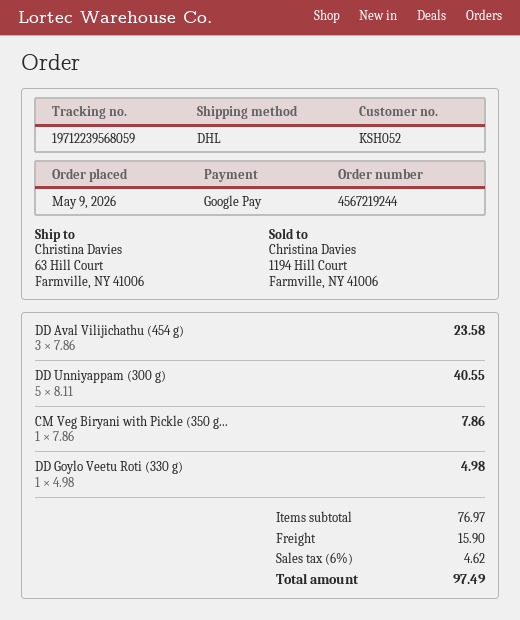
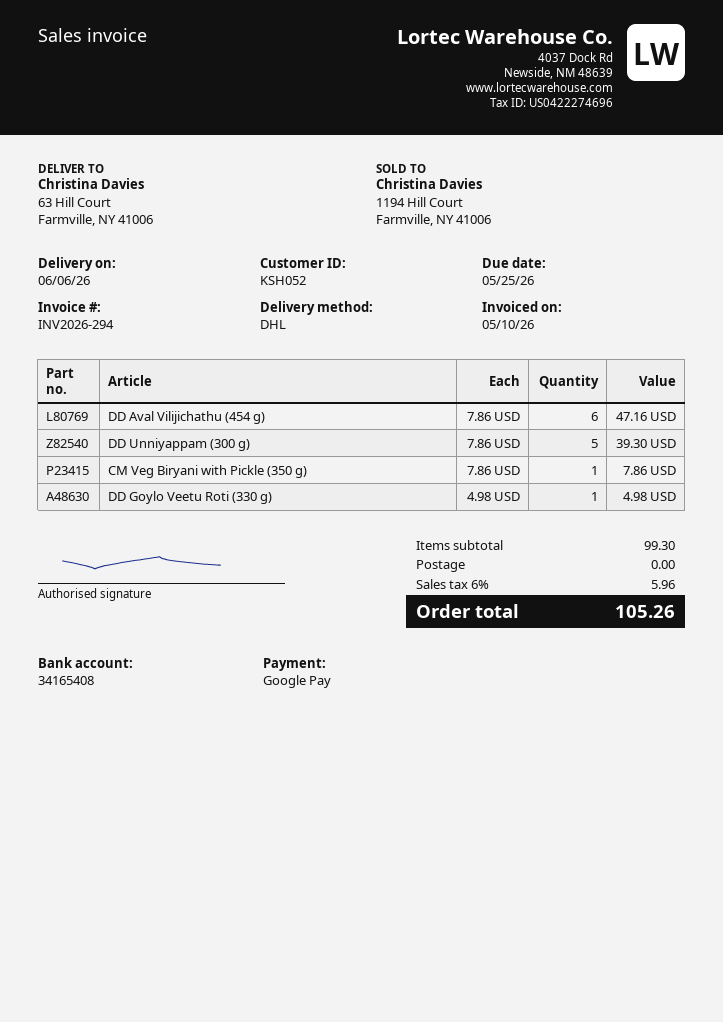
DD Aval Vilijichathu (454 g): 3 x 7.86 = 23.58 -> 6 x 7.86 = 47.16
DD Unniyappam (300 g): 5 x 8.11 = 40.55 -> 5 x 7.86 = 39.30
subtotal: 76.97 -> 99.30
shipping: 15.90 -> 0.00
tax: 6% = 4.62 -> 6% = 5.96
total: 97.49 -> 105.26

